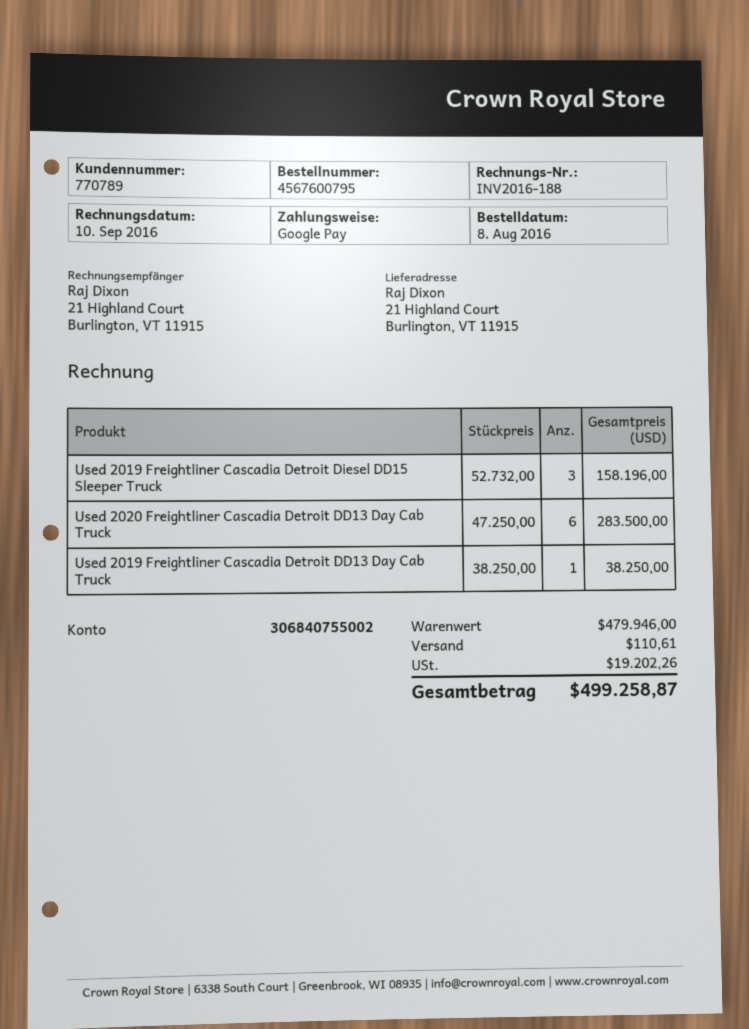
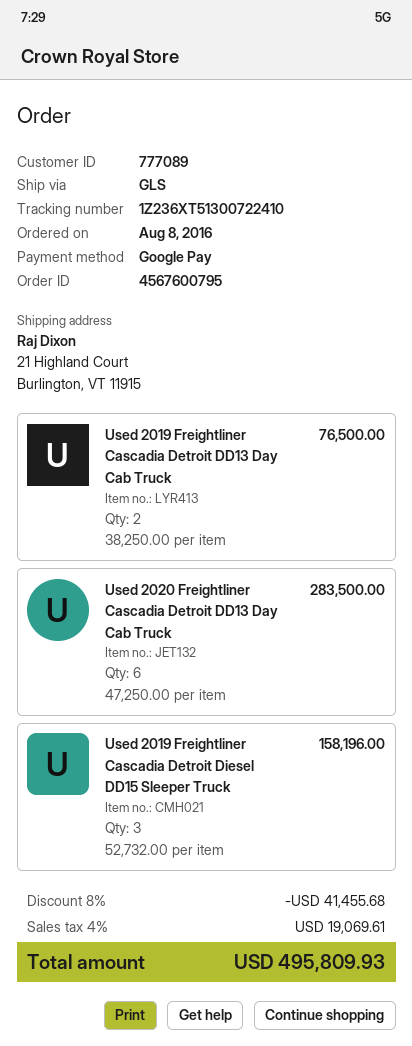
customer number: 770789 -> 777089
Used 2019 Freightliner Cascadia Detroit DD13 Day Cab Truck: 1 x 38250.00 = 38250.00 -> 2 x 38250.00 = 76500.00
discount: none -> 8% = 41455.68
shipping: 110.61 -> none
tax: 19202.26 -> 19069.61
total: 499258.87 -> 495809.93

